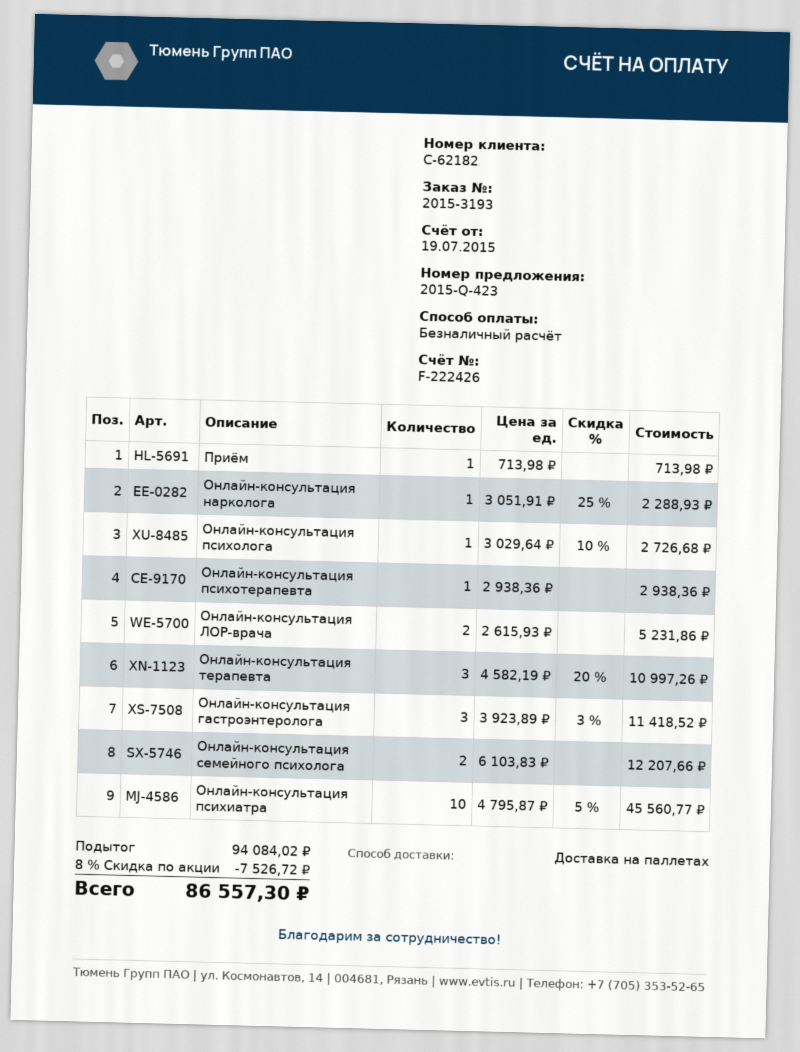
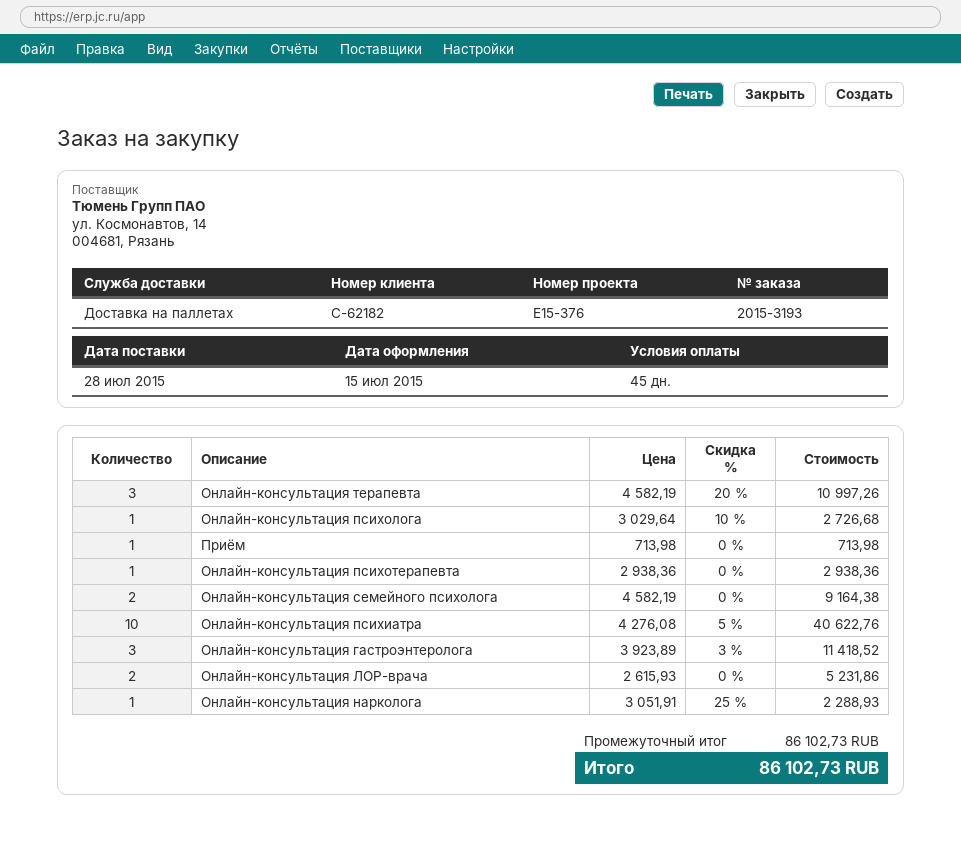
Онлайн-консультация семейного психолога: 2 x 6103.83 = 12207.66 -> 2 x 4582.19 = 9164.38
Онлайн-консультация психиатра: 10 x 4795.87 - 5% = 45560.77 -> 10 x 4276.08 - 5% = 40622.76
subtotal: 94084.02 -> 86102.73
discount: 8% = 7526.72 -> none
total: 86557.30 -> 86102.73

